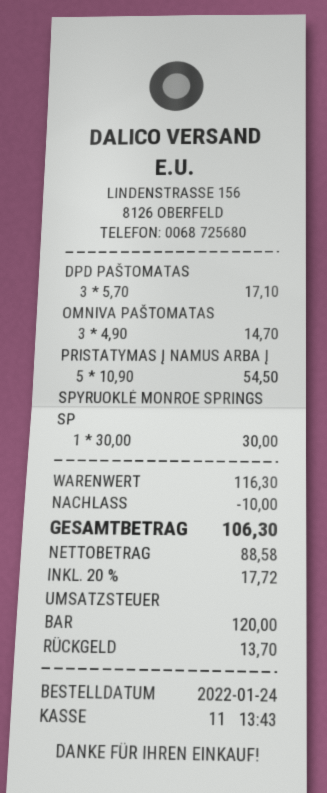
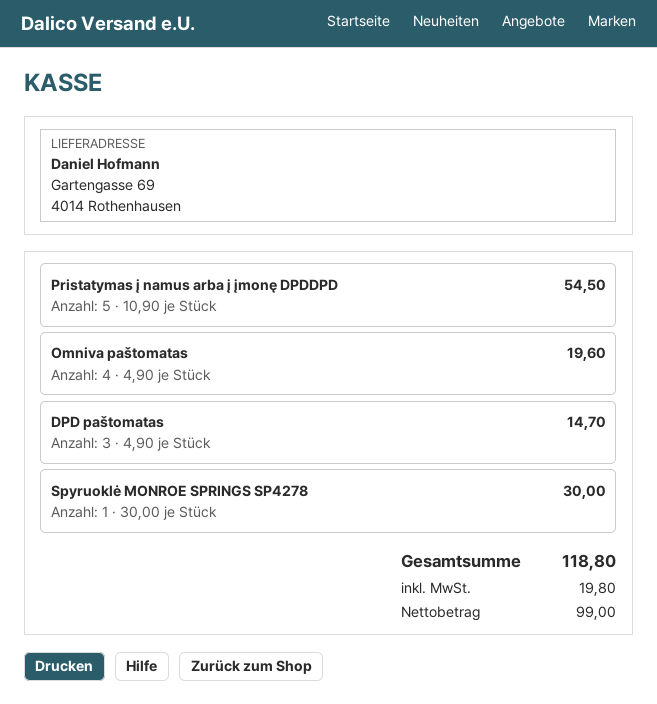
DPD PAŠTOMATAS: 3 x 5.70 = 17.10 -> 3 x 4.90 = 14.70
OMNIVA PAŠTOMATAS: 3 x 4.90 = 14.70 -> 4 x 4.90 = 19.60
discount: 10.00 -> none
net: 88.58 -> 99.00
tax: 17.72 -> 19.80
total: 106.30 -> 118.80

